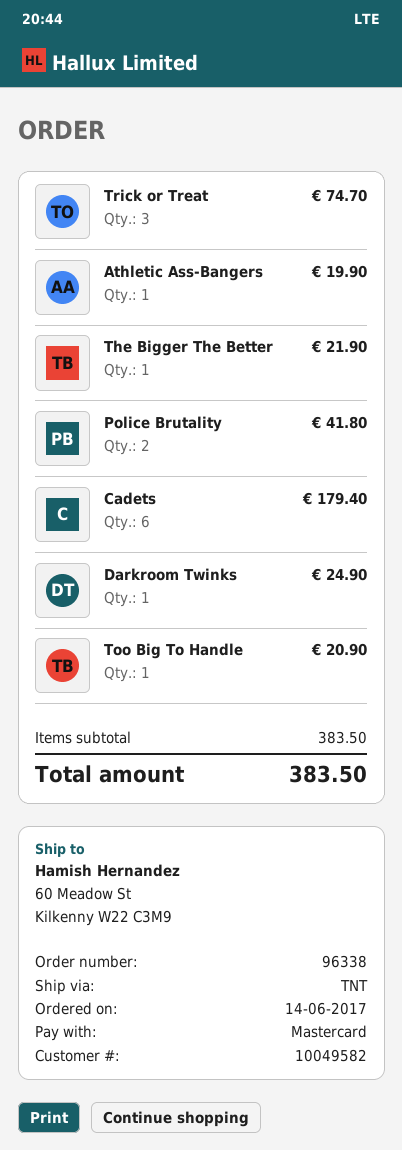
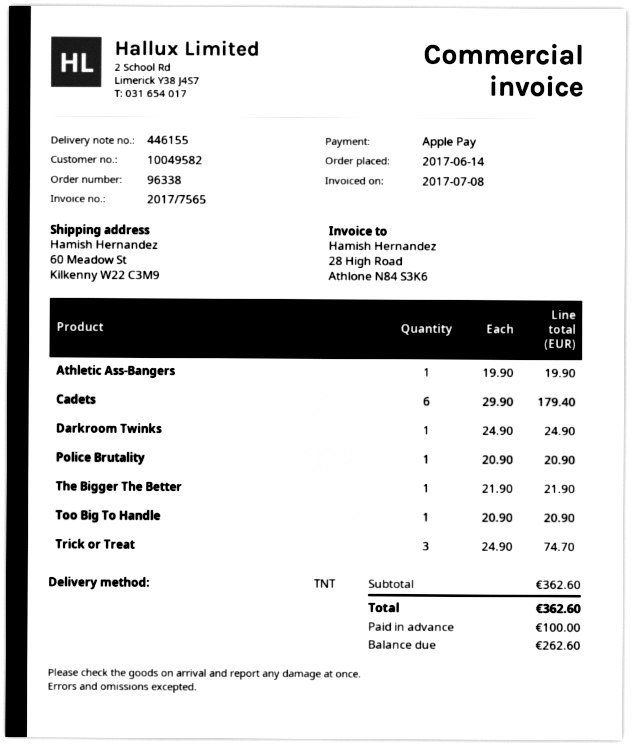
payment method: Mastercard -> Apple Pay
Police Brutality: 2 for 41.80 -> 1 for 20.90
subtotal: 383.50 -> 362.60
total: 383.50 -> 362.60

